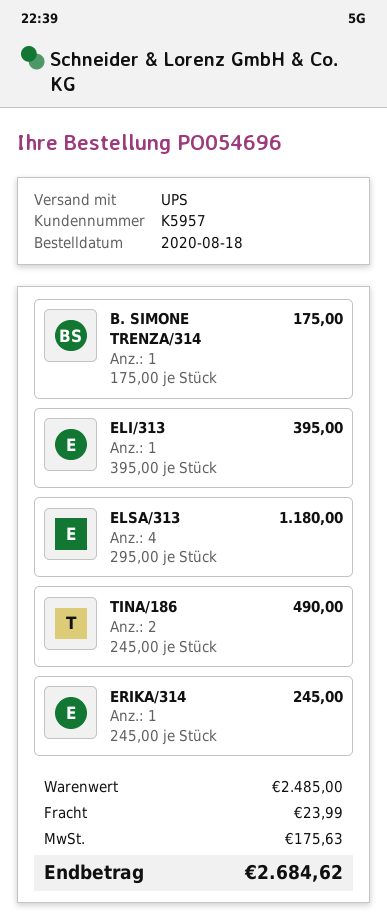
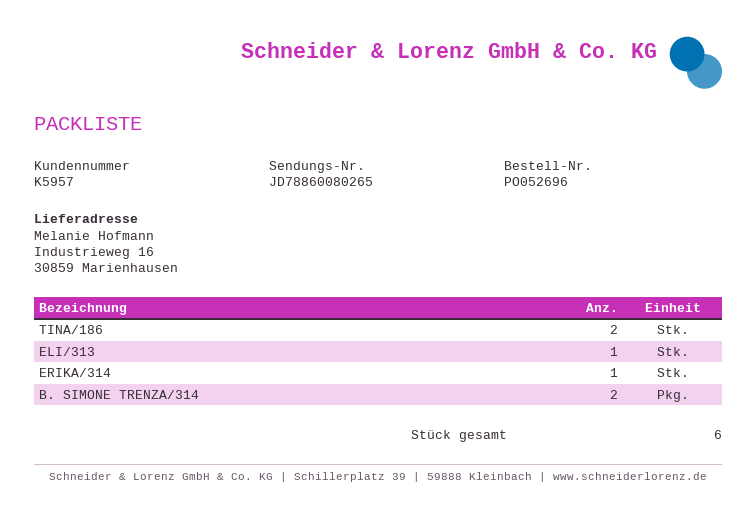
order number: PO054696 -> PO052696
B. SIMONE TRENZA/314: 1 -> 2
ELSA/313: 4 -> none

